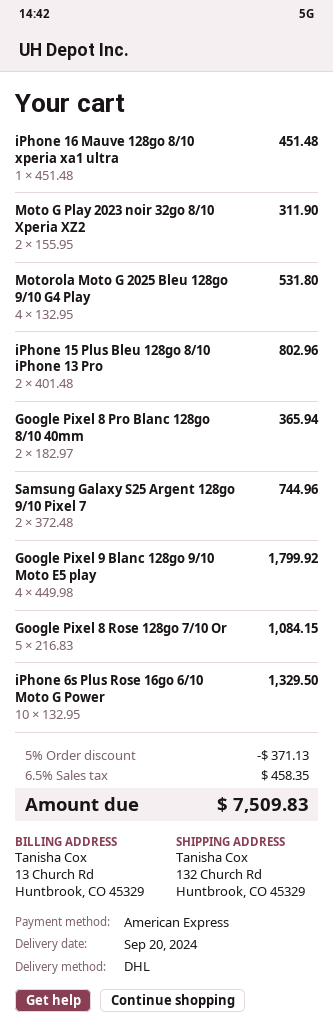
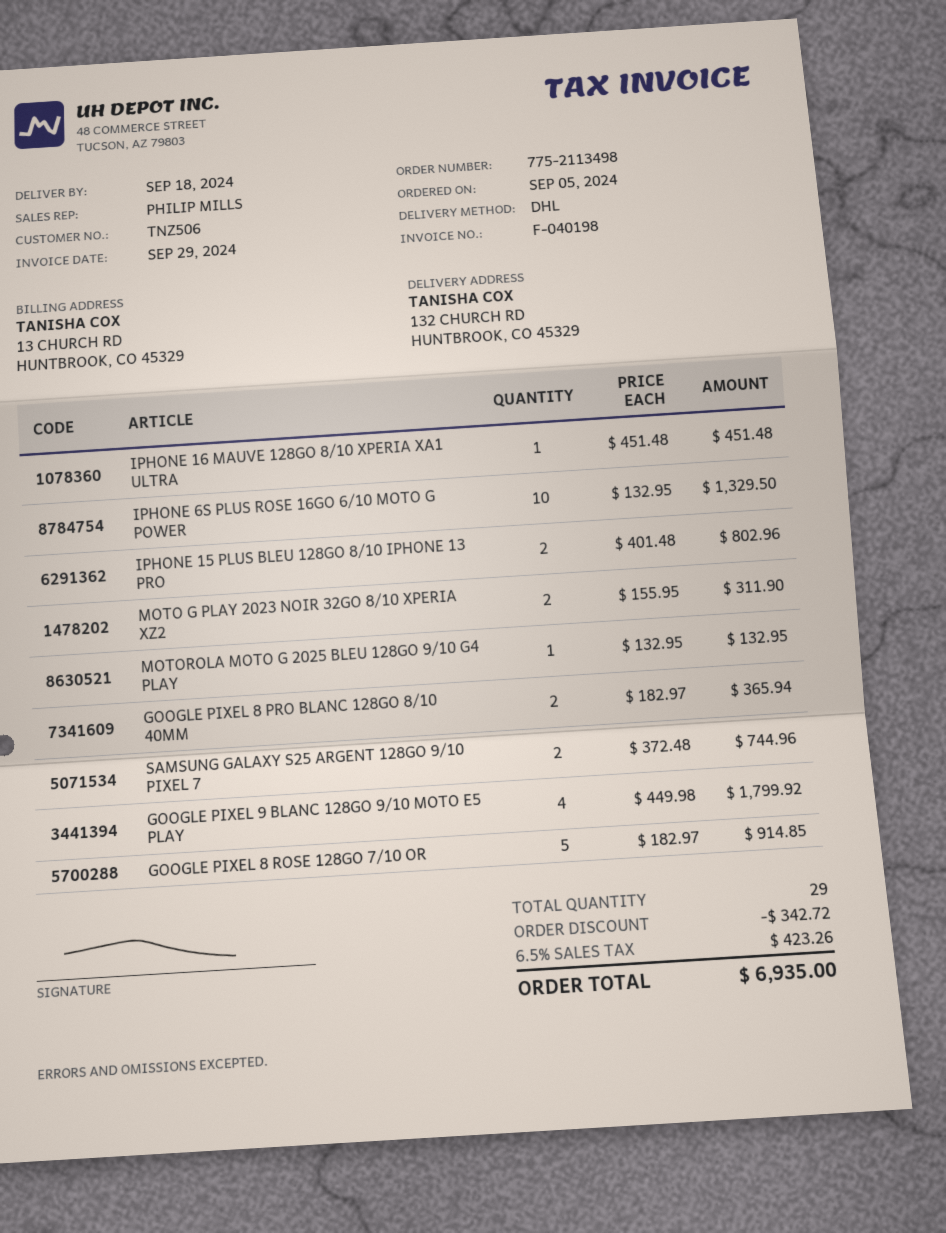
delivery date: 2024-09-20 -> 2024-09-18
Motorola Moto G 2025 Bleu 128go 9/10 G4 Play: 4 x 132.95 = 531.80 -> 1 x 132.95 = 132.95
Google Pixel 8 Rose 128go 7/10 Or: 5 x 216.83 = 1084.15 -> 5 x 182.97 = 914.85
discount: 371.13 -> 342.72
tax: 6.5% = 458.35 -> 6.5% = 423.26
total: 7509.83 -> 6935.00

